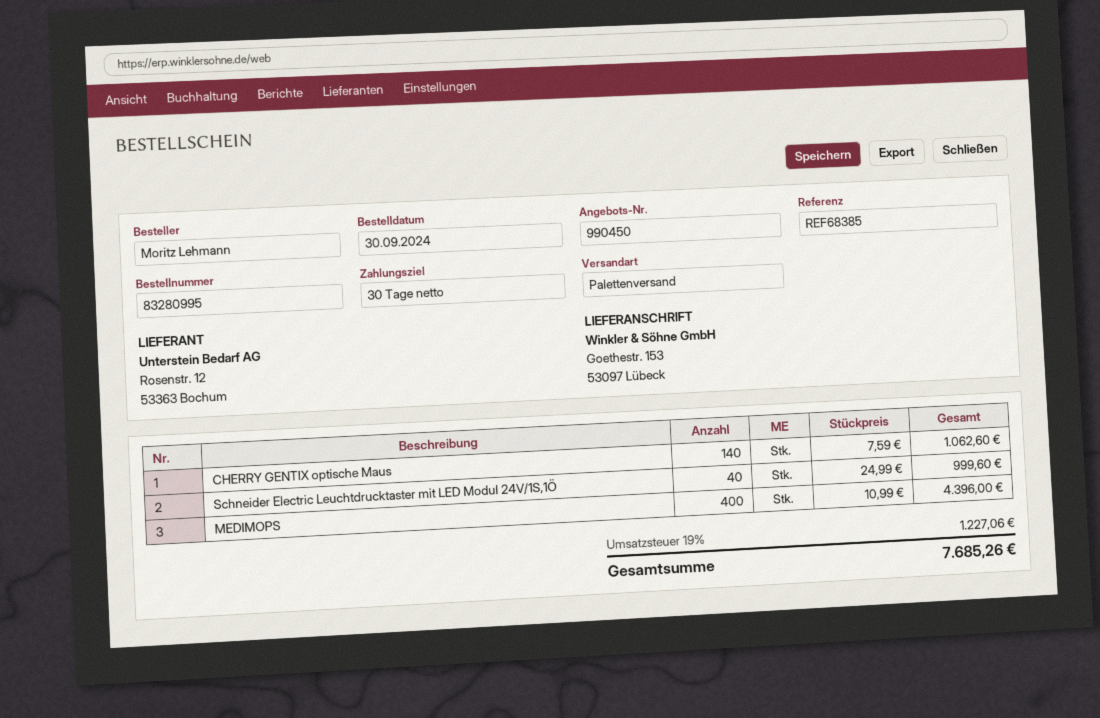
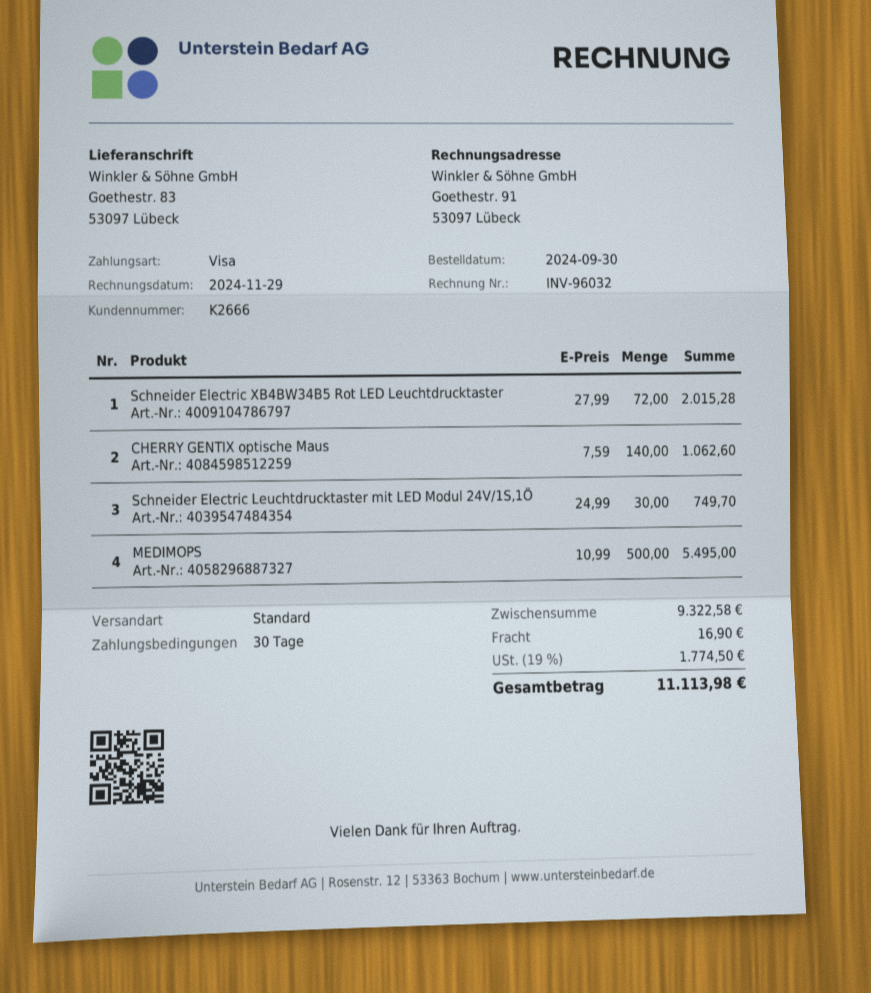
shipping method: pallet freight -> standard
ship to: Goethestr. 153, 53097 Lübeck -> Goethestr. 83, 53097 Lübeck
Schneider Electric Leuchtdrucktaster mit LED Modul 24V/1S,1Ö: 40 x 24.99 = 999.60 -> 30 x 24.99 = 749.70
MEDIMOPS: 400 x 10.99 = 4396.00 -> 500 x 10.99 = 5495.00
Schneider Electric XB4BW34B5 Rot LED Leuchtdrucktaster: none -> 72 x 27.99 = 2015.28
shipping: none -> 16.90
tax: 19% = 1227.06 -> 19% = 1774.50
total: 7685.26 -> 11113.98

